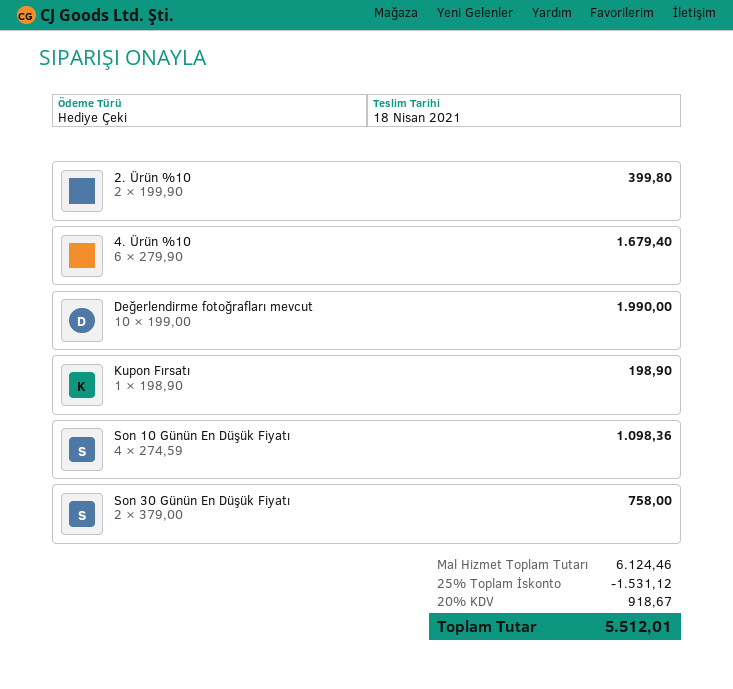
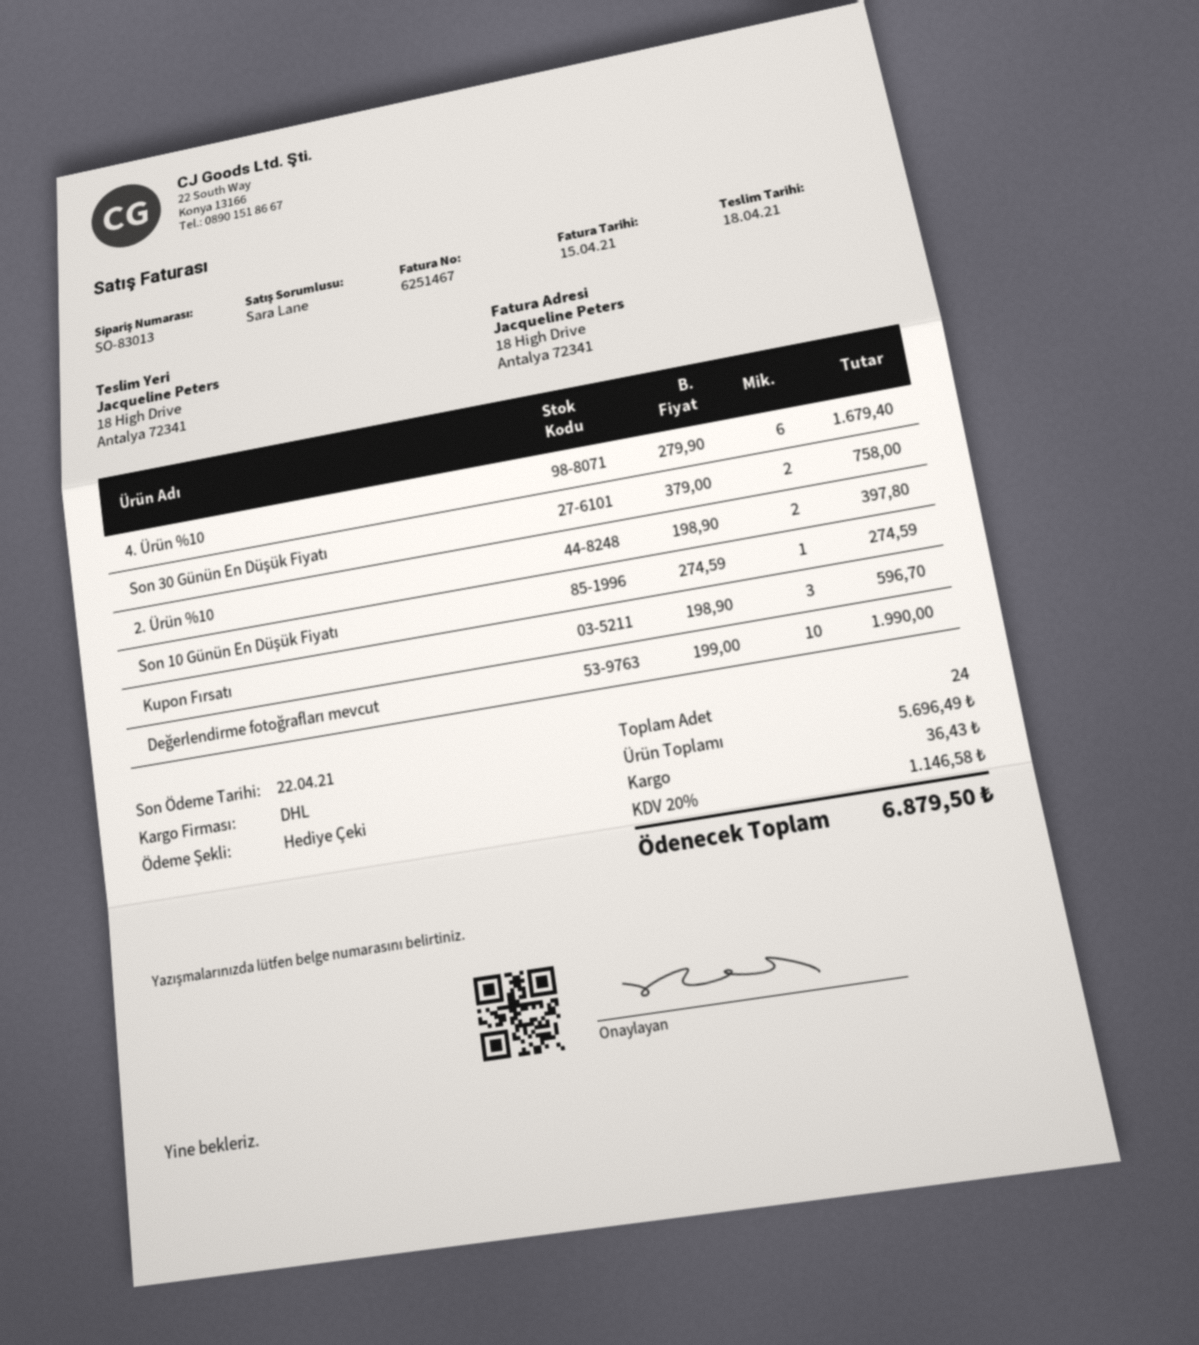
2. Ürün %10: 2 x 199.90 = 399.80 -> 2 x 198.90 = 397.80
Kupon Fırsatı: 1 x 198.90 = 198.90 -> 3 x 198.90 = 596.70
Son 10 Günün En Düşük Fiyatı: 4 x 274.59 = 1098.36 -> 1 x 274.59 = 274.59
subtotal: 6124.46 -> 5696.49
discount: 25% = 1531.12 -> none
shipping: none -> 36.43
tax: 20% = 918.67 -> 20% = 1146.58
total: 5512.01 -> 6879.50

